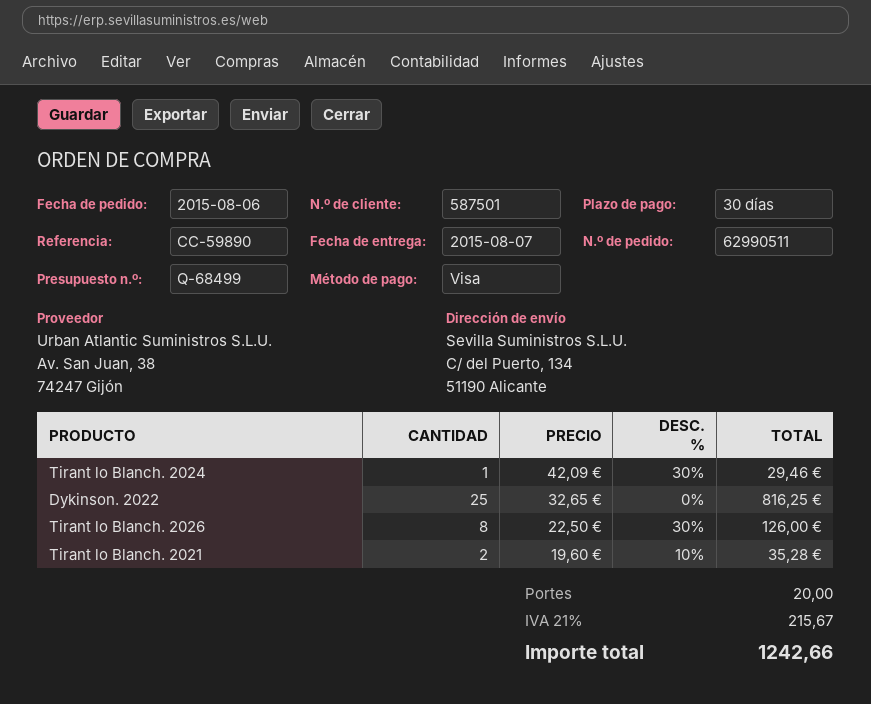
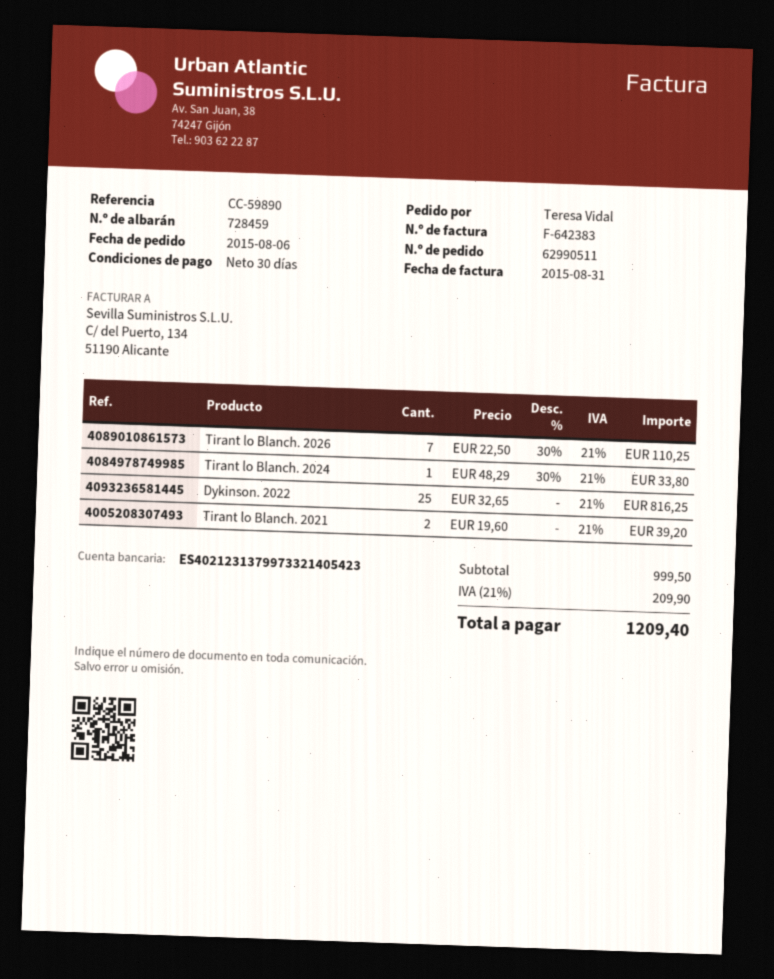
Tirant lo Blanch. 2024: 1 x 42.09 - 30% = 29.46 -> 1 x 48.29 - 30% = 33.80
Tirant lo Blanch. 2026: 8 x 22.50 - 30% = 126.00 -> 7 x 22.50 - 30% = 110.25
Tirant lo Blanch. 2021: 2 x 19.60 - 10% = 35.28 -> 2 x 19.60 = 39.20
shipping: 20.00 -> none
tax: 21% = 215.67 -> 21% = 209.90
total: 1242.66 -> 1209.40

